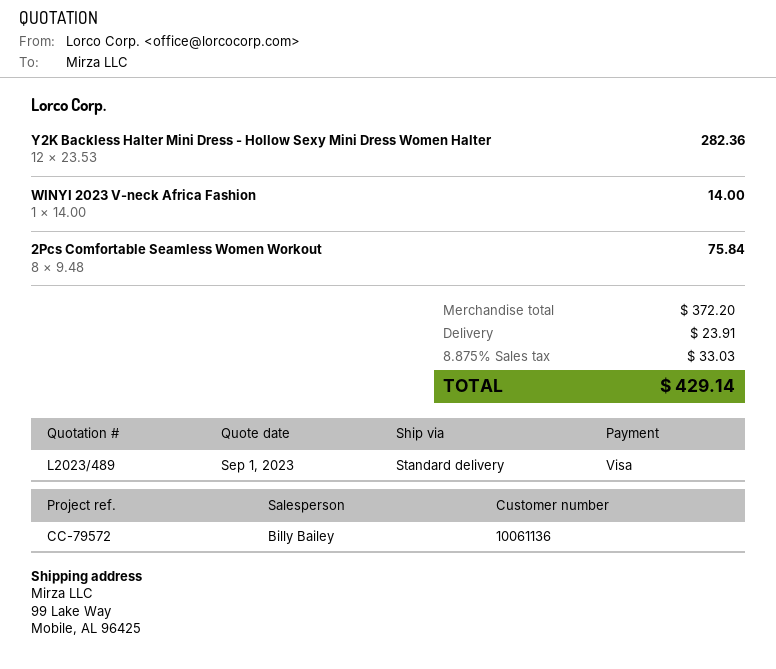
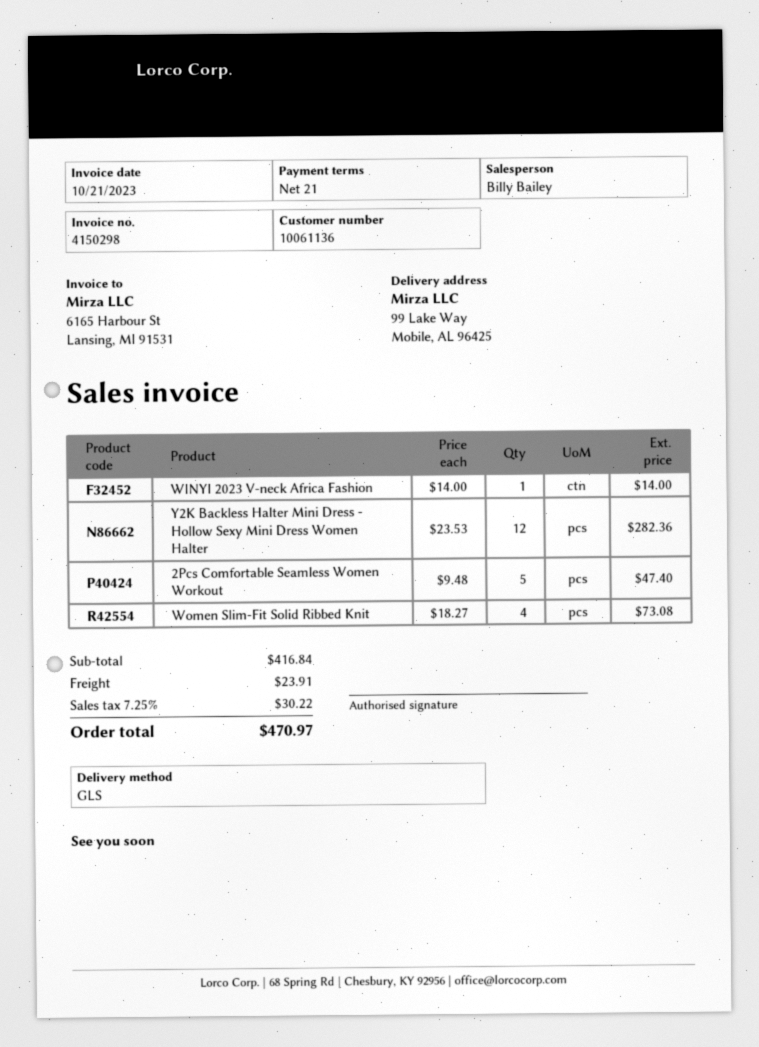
shipping method: standard -> GLS
2Pcs Comfortable Seamless Women Workout: 8 x 9.48 = 75.84 -> 5 x 9.48 = 47.40
Women Slim‑Fit Solid Ribbed Knit: none -> 4 x 18.27 = 73.08
subtotal: 372.20 -> 416.84
tax: 8.875% = 33.03 -> 7.25% = 30.22
total: 429.14 -> 470.97

